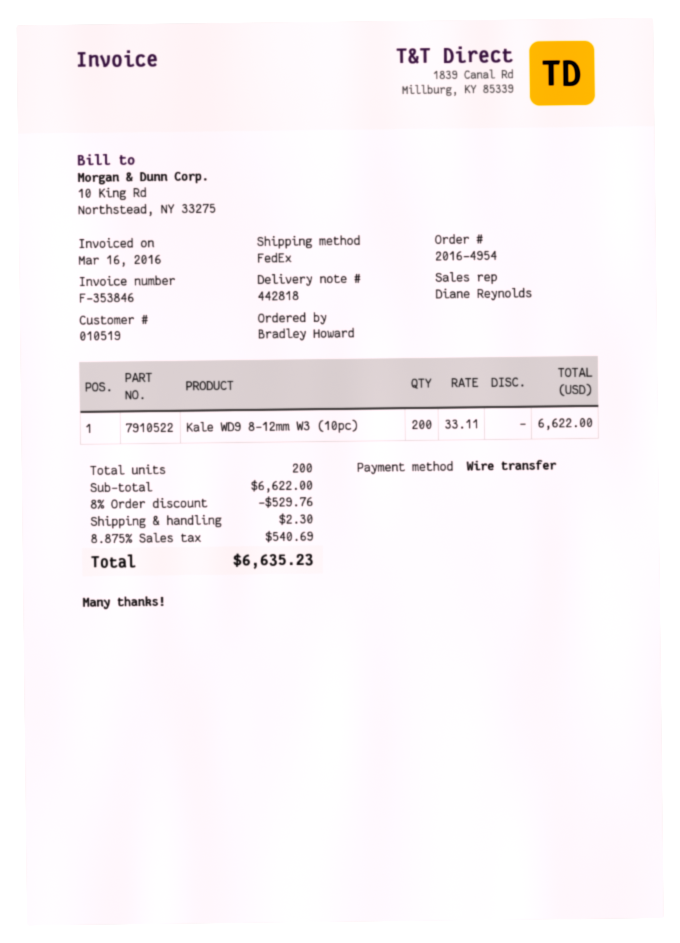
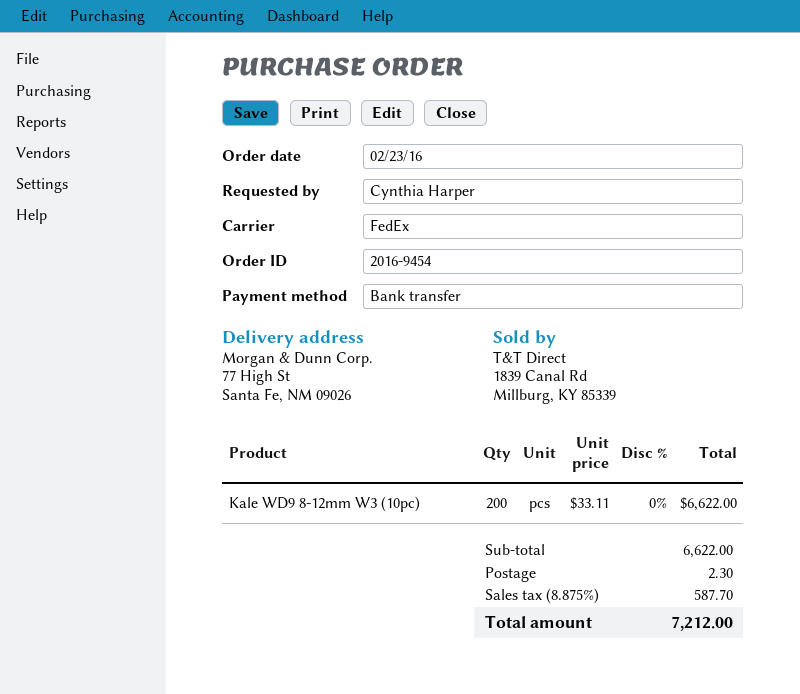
order number: 2016-4954 -> 2016-9454
ordered by: Bradley Howard -> Cynthia Harper
discount: 8% = 529.76 -> none
tax: 8.875% = 540.69 -> 8.875% = 587.70
total: 6635.23 -> 7212.00

